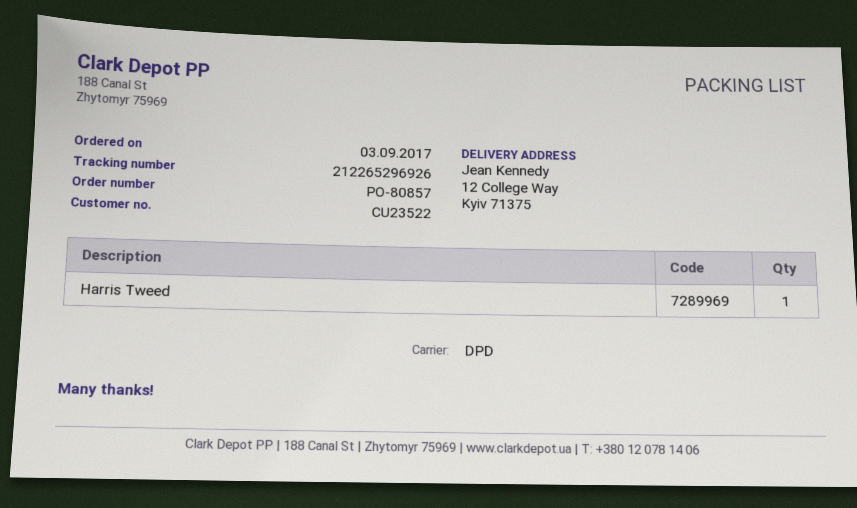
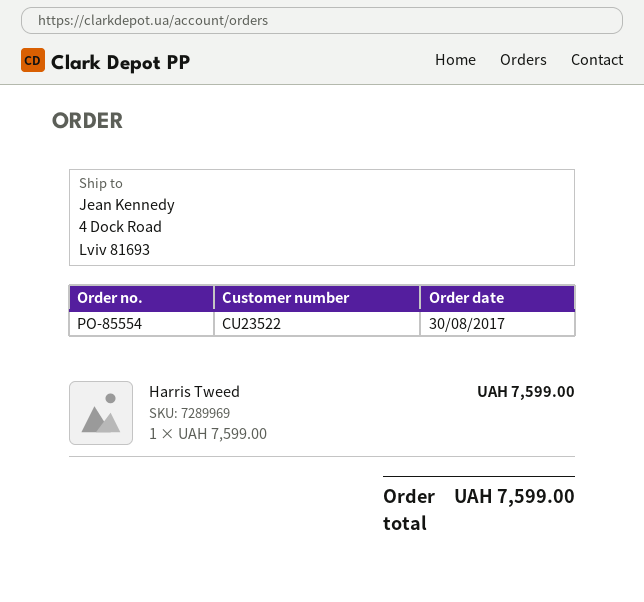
order number: PO-80857 -> PO-85554
order date: 2017-09-03 -> 2017-08-30
ship to: 12 College Way, Kyiv 71375 -> 4 Dock Road, Lviv 81693

